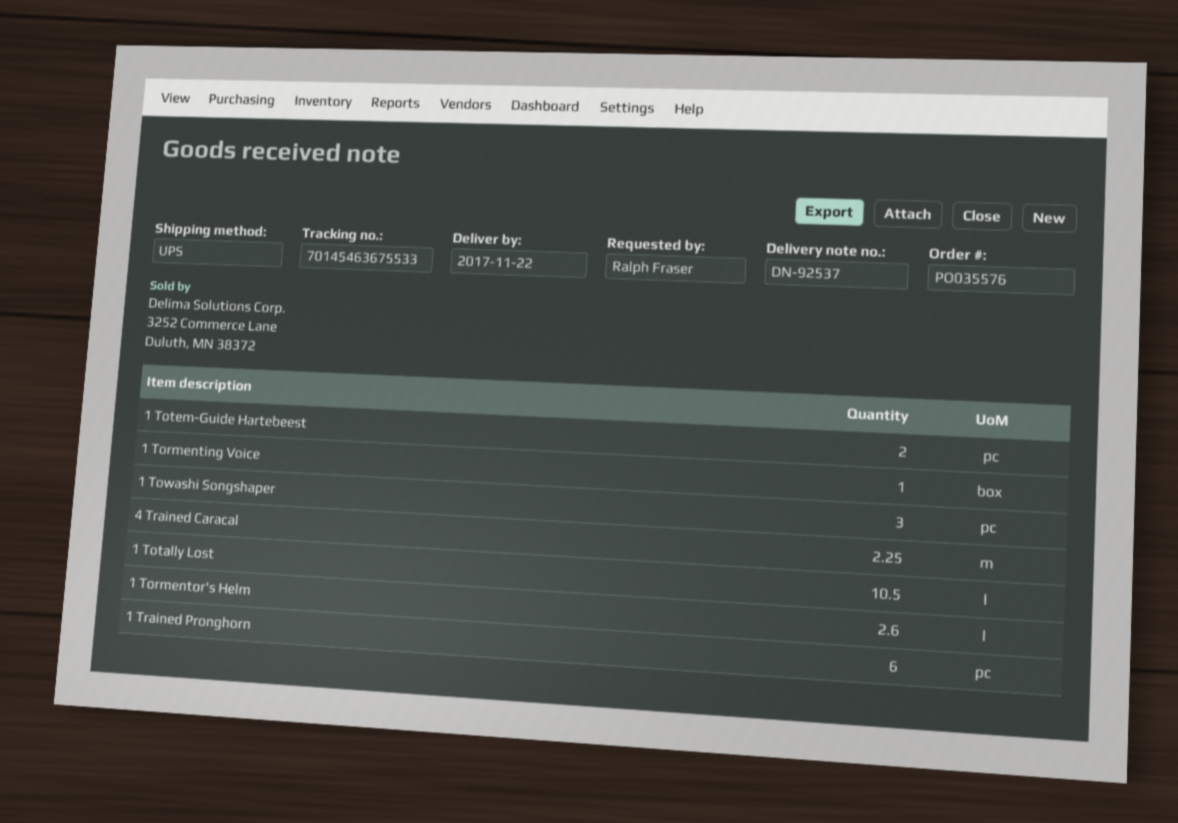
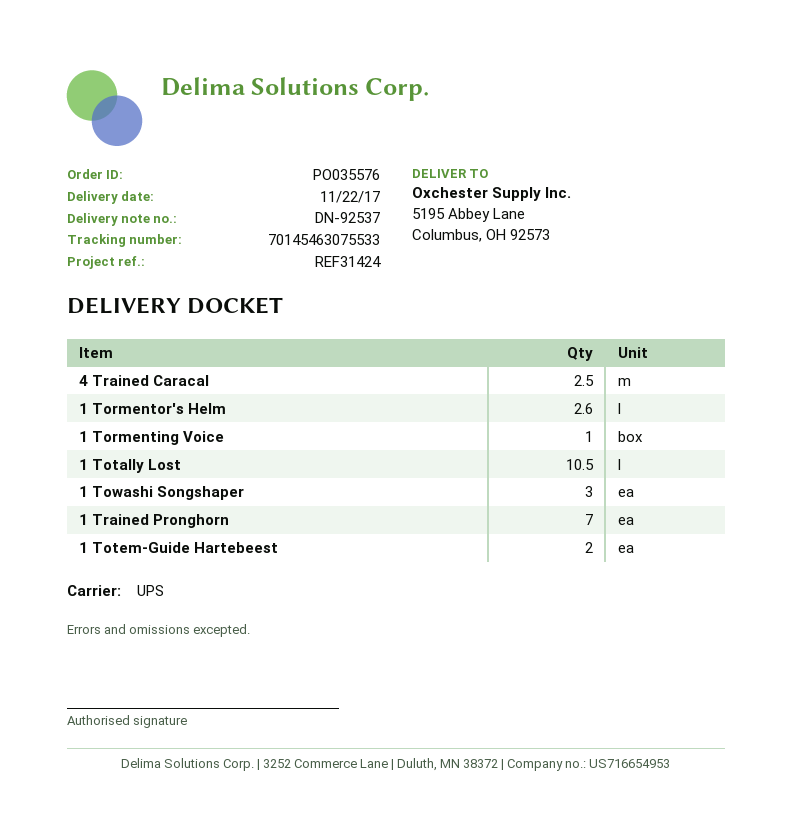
tracking number: 70145463675533 -> 70145463075533
4 Trained Caracal: 2.25 -> 2.5
1 Trained Pronghorn: 6 -> 7

